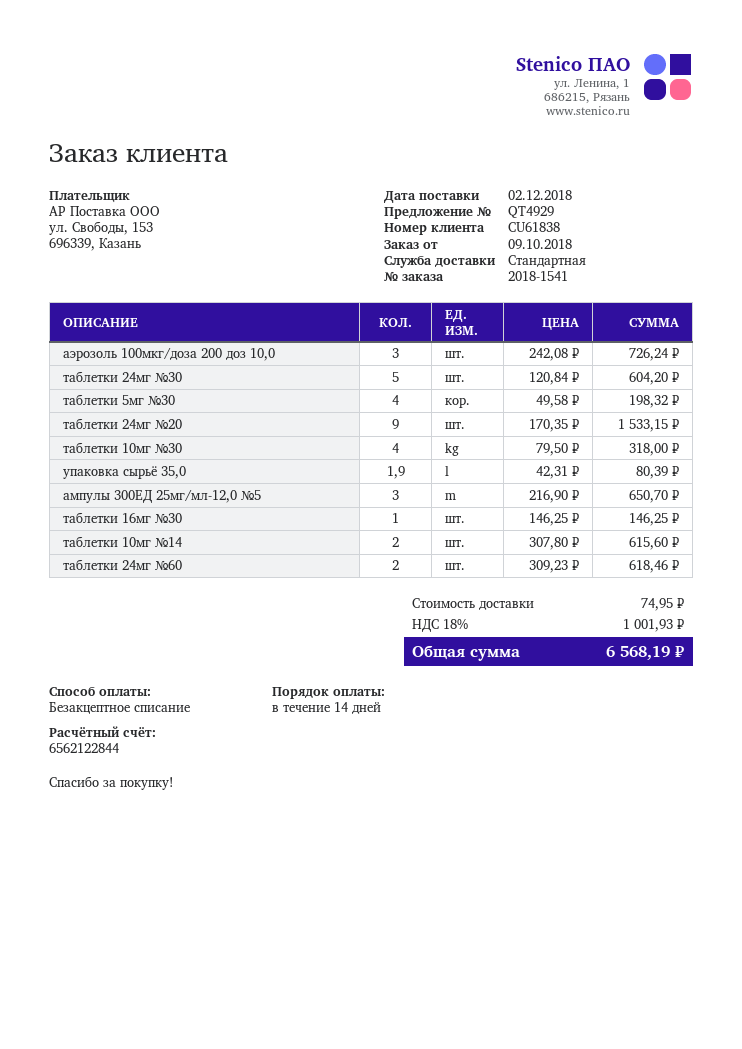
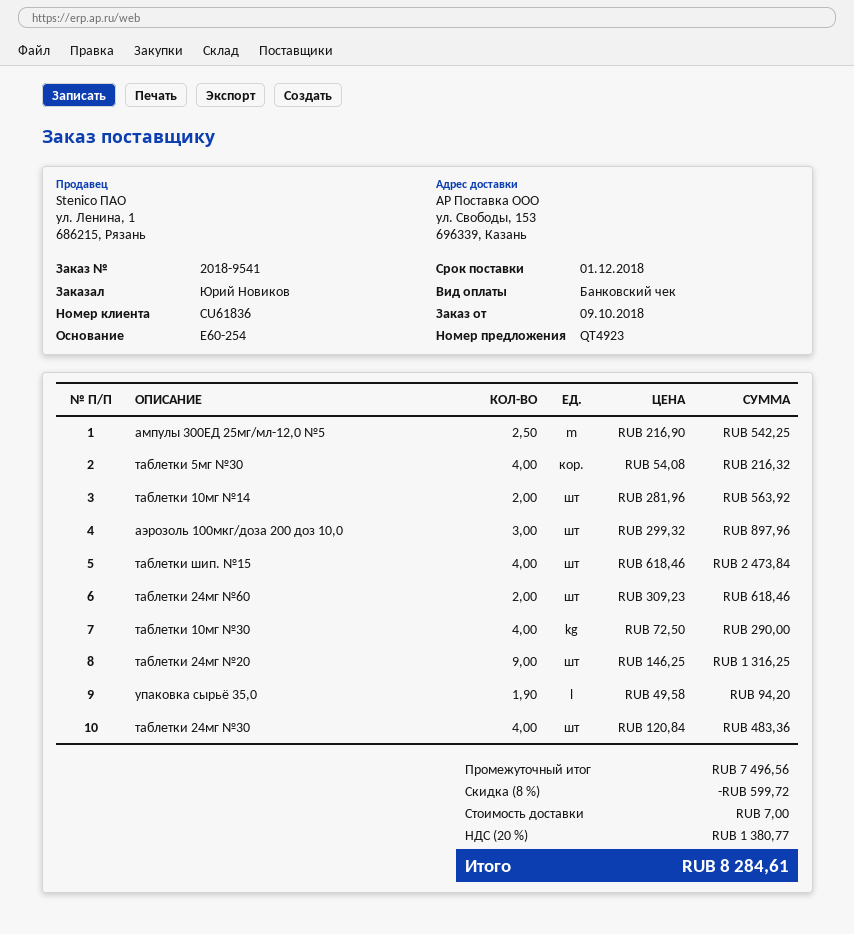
quote number: QT4929 -> QT4923
order number: 2018-1541 -> 2018-9541
delivery date: 2018-12-02 -> 2018-12-01
customer number: CU61838 -> CU61836
payment method: direct debit -> cheque
аэрозоль 100мкг/доза 200 доз 10,0: 3 x 242.08 = 726.24 -> 3 x 299.32 = 897.96
таблетки 24мг №30: 5 x 120.84 = 604.20 -> 4 x 120.84 = 483.36
таблетки 5мг №30: 4 x 49.58 = 198.32 -> 4 x 54.08 = 216.32
таблетки 24мг №20: 9 x 170.35 = 1533.15 -> 9 x 146.25 = 1316.25
таблетки 10мг №30: 4 x 79.50 = 318.00 -> 4 x 72.50 = 290.00
упаковка сырьё 35,0: 1.9 x 42.31 = 80.39 -> 1.9 x 49.58 = 94.20
ампулы 300ЕД 25мг/мл-12,0 №5: 3 x 216.90 = 650.70 -> 2.5 x 216.90 = 542.25
таблетки 16мг №30: 1 x 146.25 = 146.25 -> none
таблетки 10мг №14: 2 x 307.80 = 615.60 -> 2 x 281.96 = 563.92
таблетки шип. №15: none -> 4 x 618.46 = 2473.84
discount: none -> 8% = 599.72
shipping: 74.95 -> 7.00
tax: 18% = 1001.93 -> 20% = 1380.77
total: 6568.19 -> 8284.61

